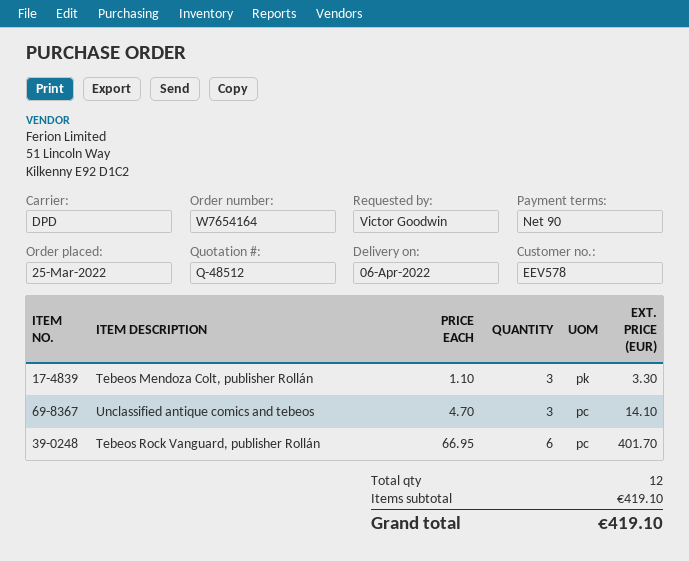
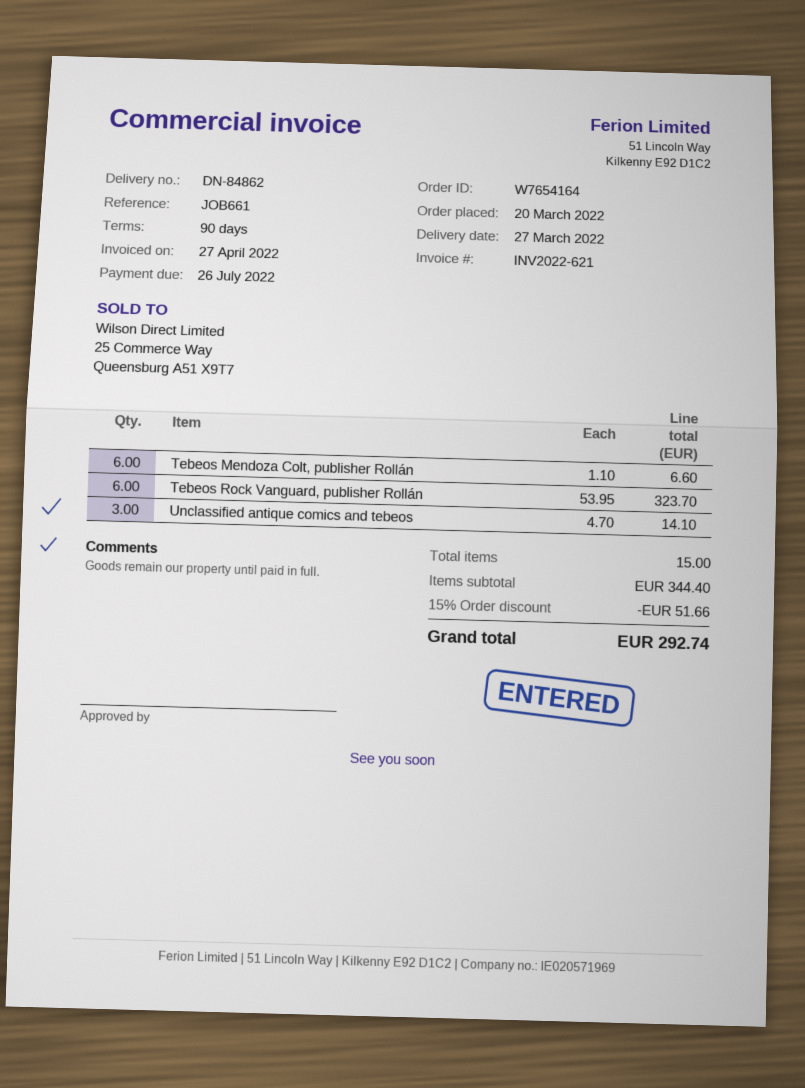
order date: 2022-03-25 -> 2022-03-20
delivery date: 2022-04-06 -> 2022-03-27
Tebeos Mendoza Colt, publisher Rollán: 3 x 1.10 = 3.30 -> 6 x 1.10 = 6.60
Tebeos Rock Vanguard, publisher Rollán: 6 x 66.95 = 401.70 -> 6 x 53.95 = 323.70
total quantity: 12 -> 15
subtotal: 419.10 -> 344.40
discount: none -> 15% = 51.66
total: 419.10 -> 292.74

